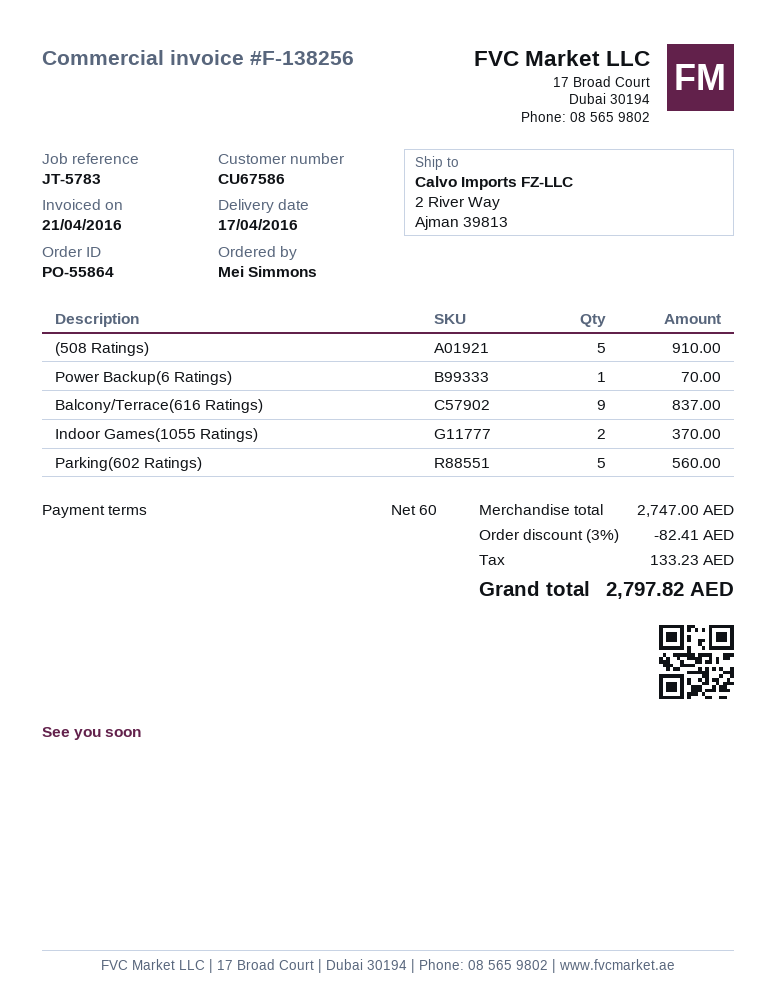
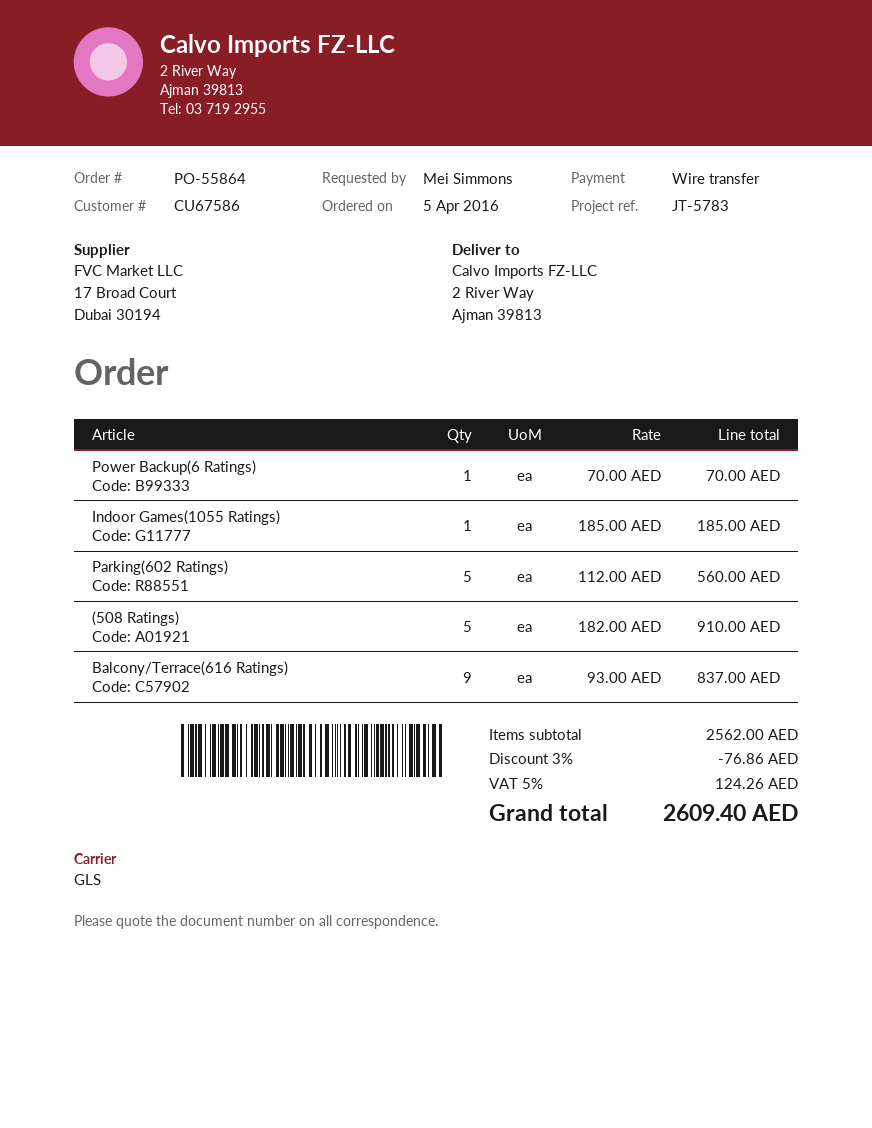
Indoor Games(1055 Ratings): 2 for 370.00 -> 1 for 185.00
subtotal: 2747.00 -> 2562.00
discount: 3% = 82.41 -> 3% = 76.86
tax: 133.23 -> 124.26
total: 2797.82 -> 2609.40

